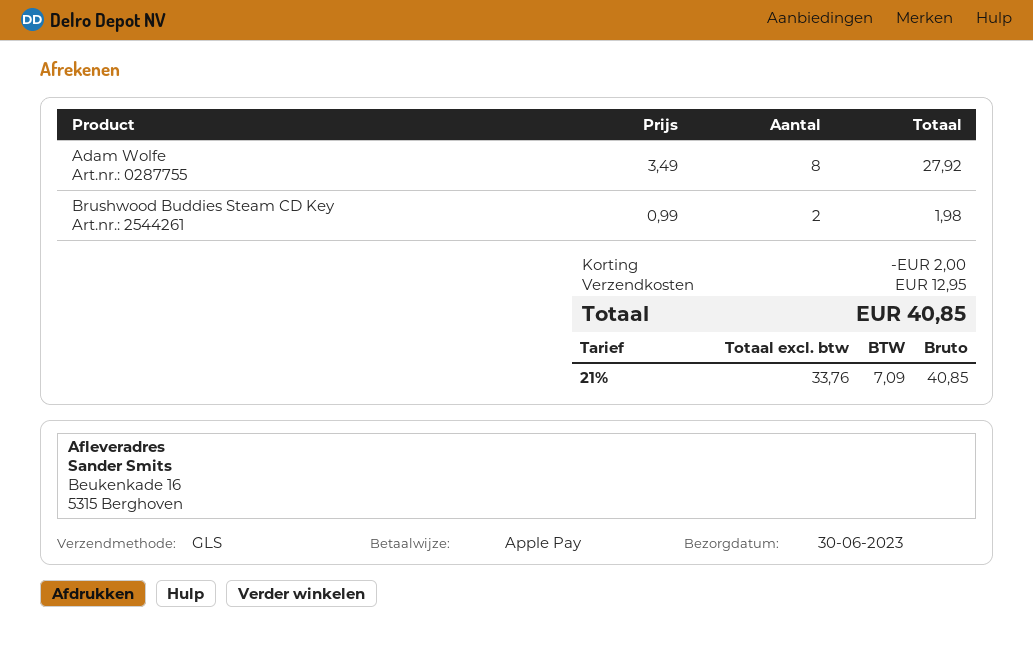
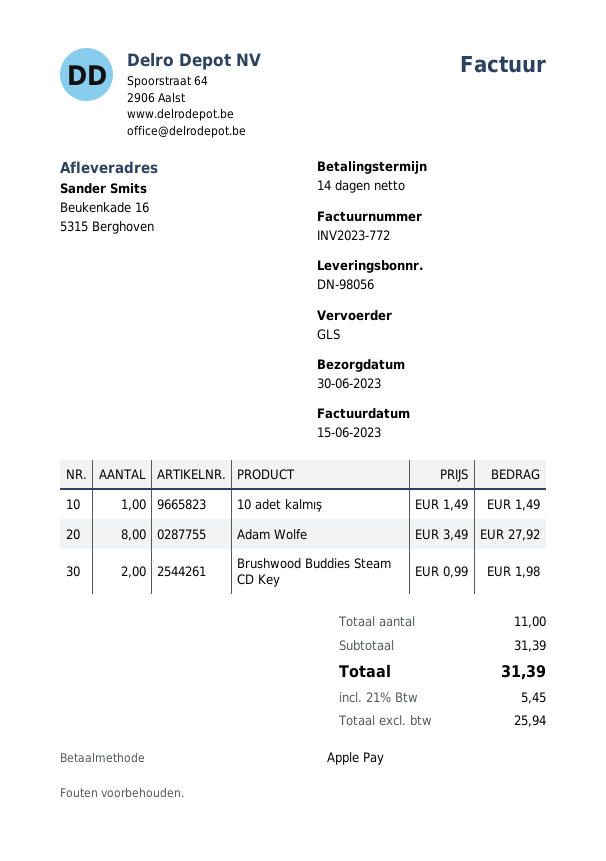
10 adet kalmış: none -> 1 x 1.49 = 1.49
discount: 2.00 -> none
shipping: 12.95 -> none
net: 33.76 -> 25.94
tax: 21% = 7.09 -> 21% = 5.45
total: 40.85 -> 31.39

